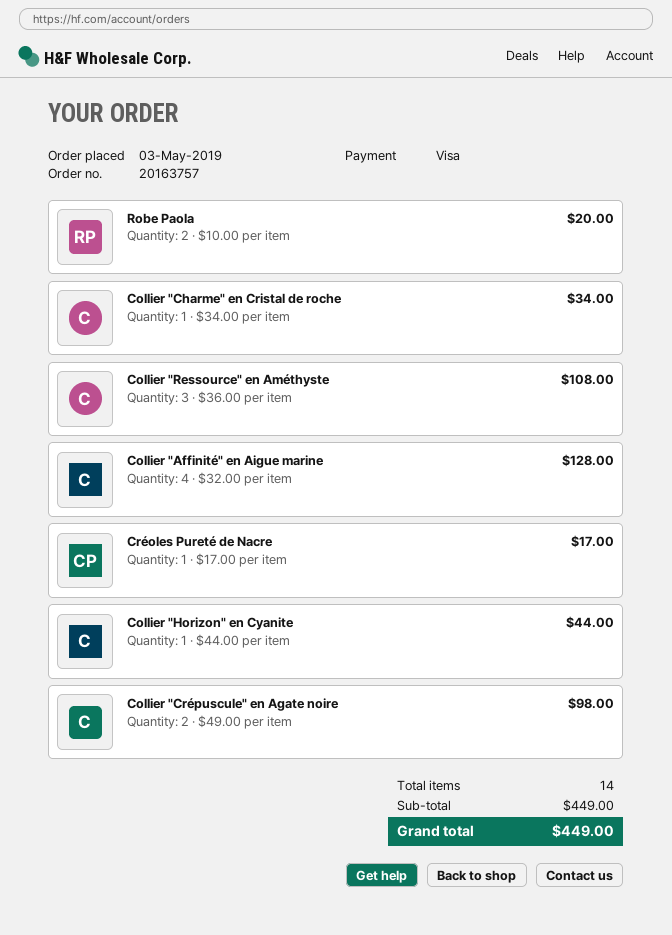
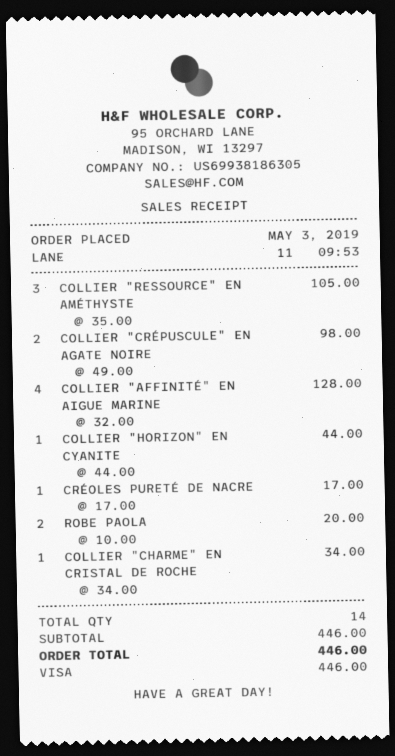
Collier "Ressource" en Améthyste: 3 x 36.00 = 108.00 -> 3 x 35.00 = 105.00
subtotal: 449.00 -> 446.00
total: 449.00 -> 446.00

